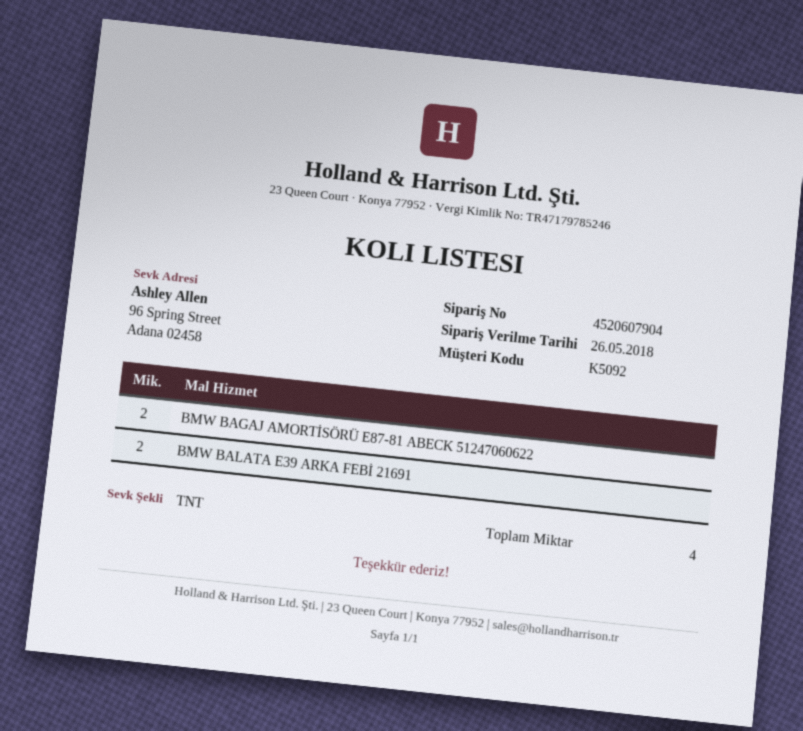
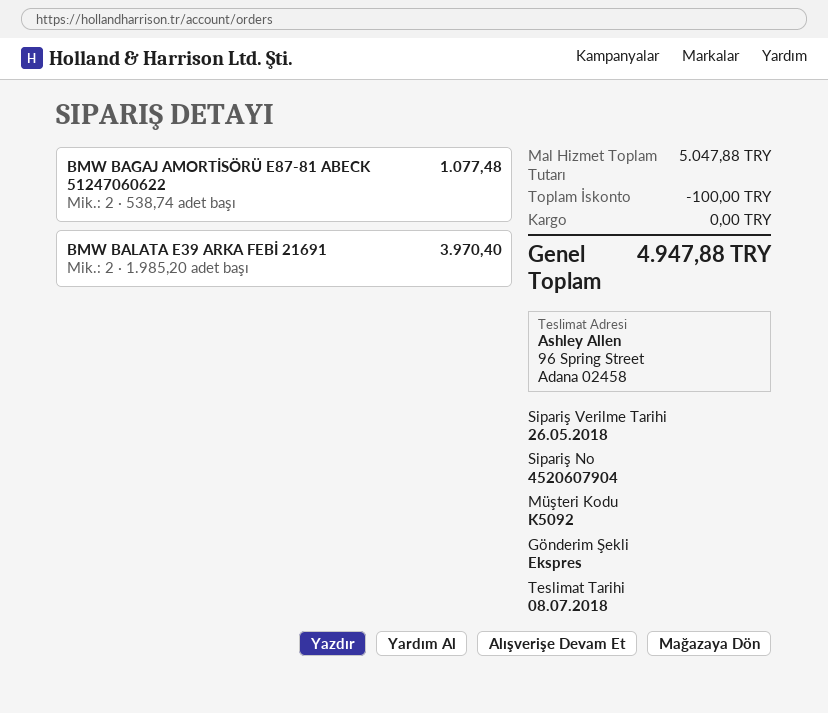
shipping method: TNT -> express

